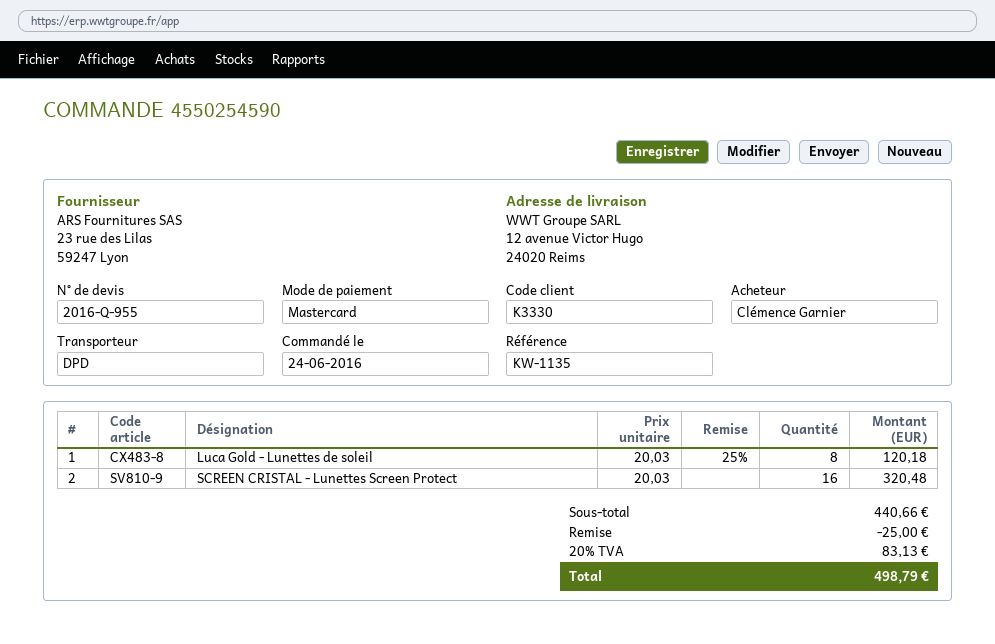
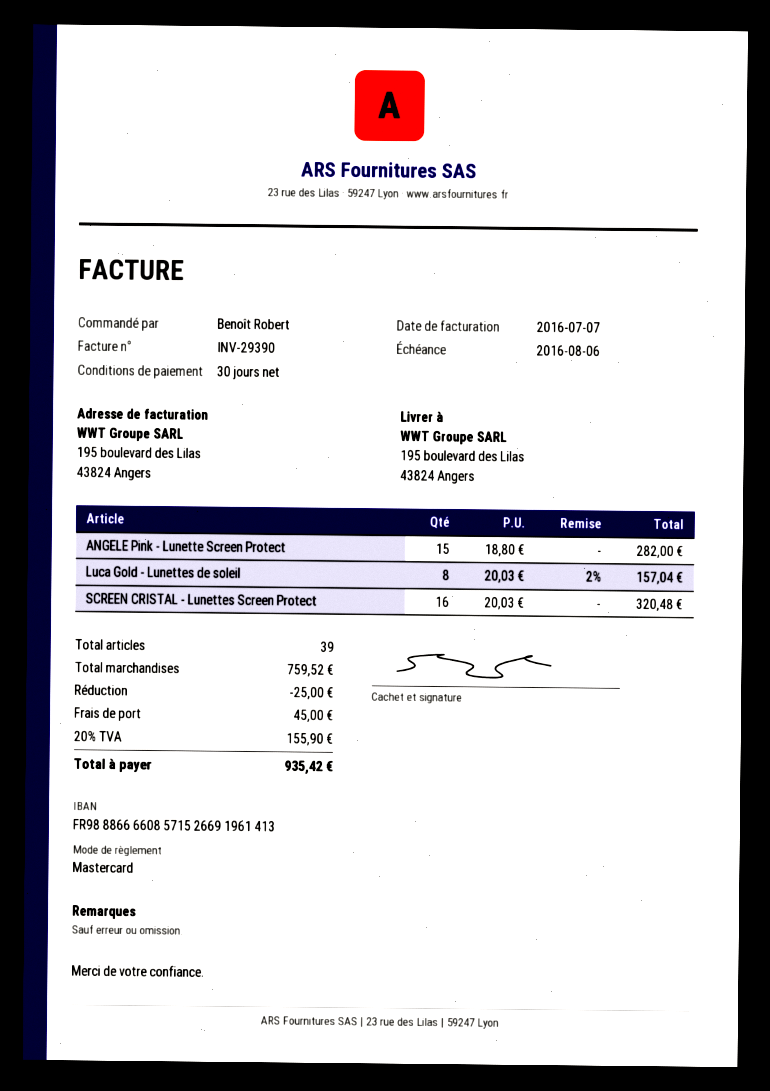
ordered by: Clémence Garnier -> Benoît Robert
ship to: 12 avenue Victor Hugo, 24020 Reims -> 195 boulevard des Lilas, 43824 Angers
Luca Gold - Lunettes de soleil: 8 x 20.03 - 25% = 120.18 -> 8 x 20.03 - 2% = 157.04
ANGELE Pink - Lunette Screen Protect: none -> 15 x 18.80 = 282.00
subtotal: 440.66 -> 759.52
shipping: none -> 45.00
tax: 20% = 83.13 -> 20% = 155.90
total: 498.79 -> 935.42

